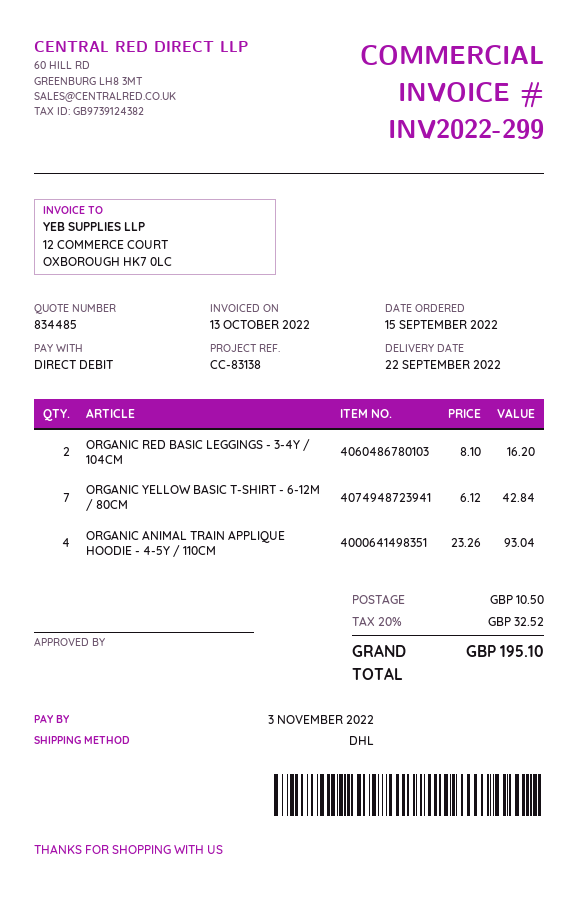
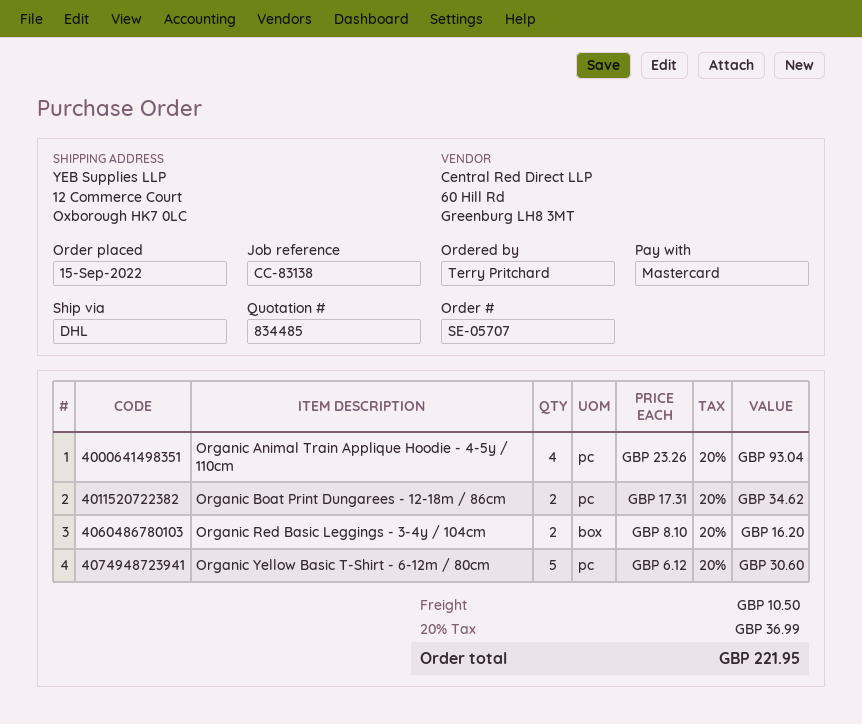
payment method: direct debit -> Mastercard
ORGANIC YELLOW BASIC T-SHIRT - 6-12M / 80CM: 7 x 6.12 = 42.84 -> 5 x 6.12 = 30.60
Organic Boat Print Dungarees - 12-18m / 86cm: none -> 2 x 17.31 = 34.62
tax: 20% = 32.52 -> 20% = 36.99
total: 195.10 -> 221.95

